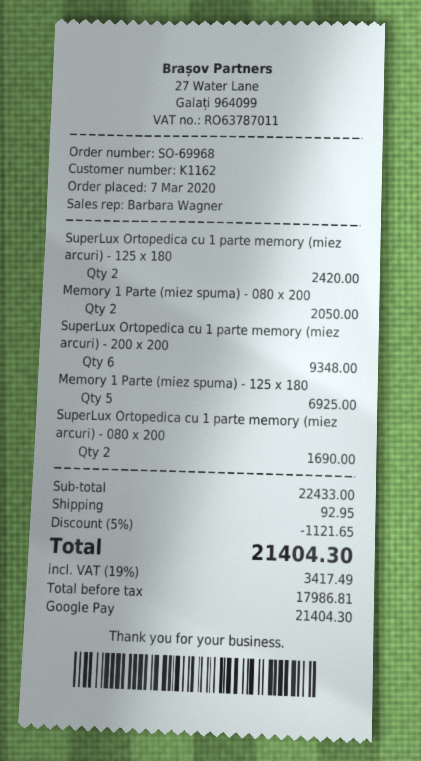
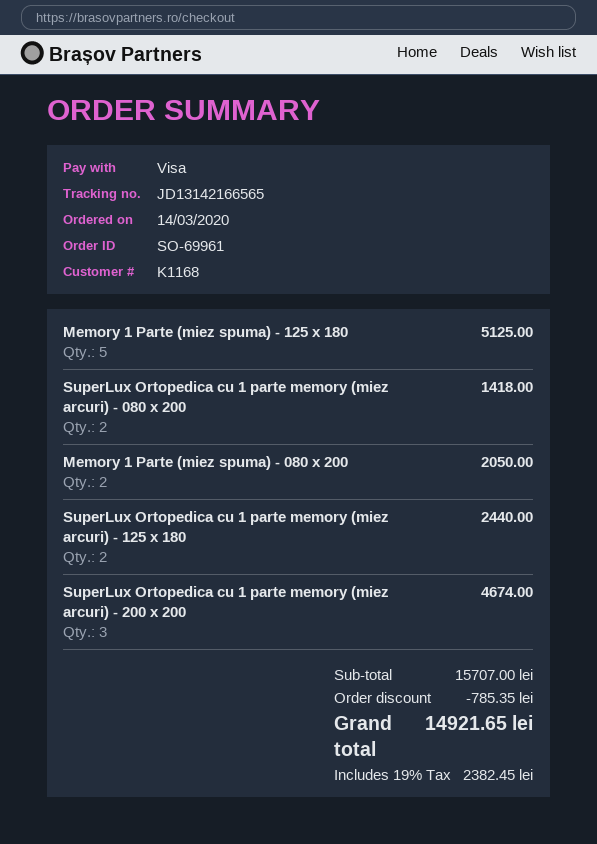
order number: SO-69968 -> SO-69961
order date: 2020-03-07 -> 2020-03-14
customer number: K1162 -> K1168
payment method: Google Pay -> Visa
SuperLux Ortopedica cu 1 parte memory (miez arcuri) - 125 x 180: 2 for 2420.00 -> 2 for 2440.00
SuperLux Ortopedica cu 1 parte memory (miez arcuri) - 200 x 200: 6 for 9348.00 -> 3 for 4674.00
Memory 1 Parte (miez spuma) - 125 x 180: 5 for 6925.00 -> 5 for 5125.00
SuperLux Ortopedica cu 1 parte memory (miez arcuri) - 080 x 200: 2 for 1690.00 -> 2 for 1418.00
subtotal: 22433.00 -> 15707.00
discount: 1121.65 -> 785.35
shipping: 92.95 -> none
tax: 19% = 3417.49 -> 19% = 2382.45
total: 21404.30 -> 14921.65

